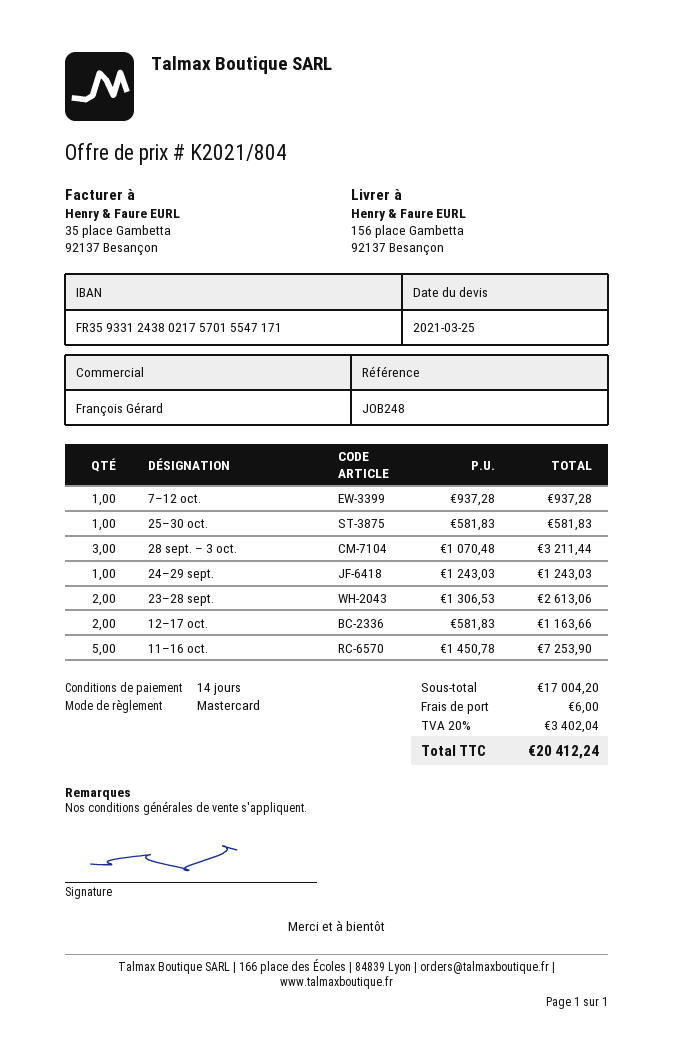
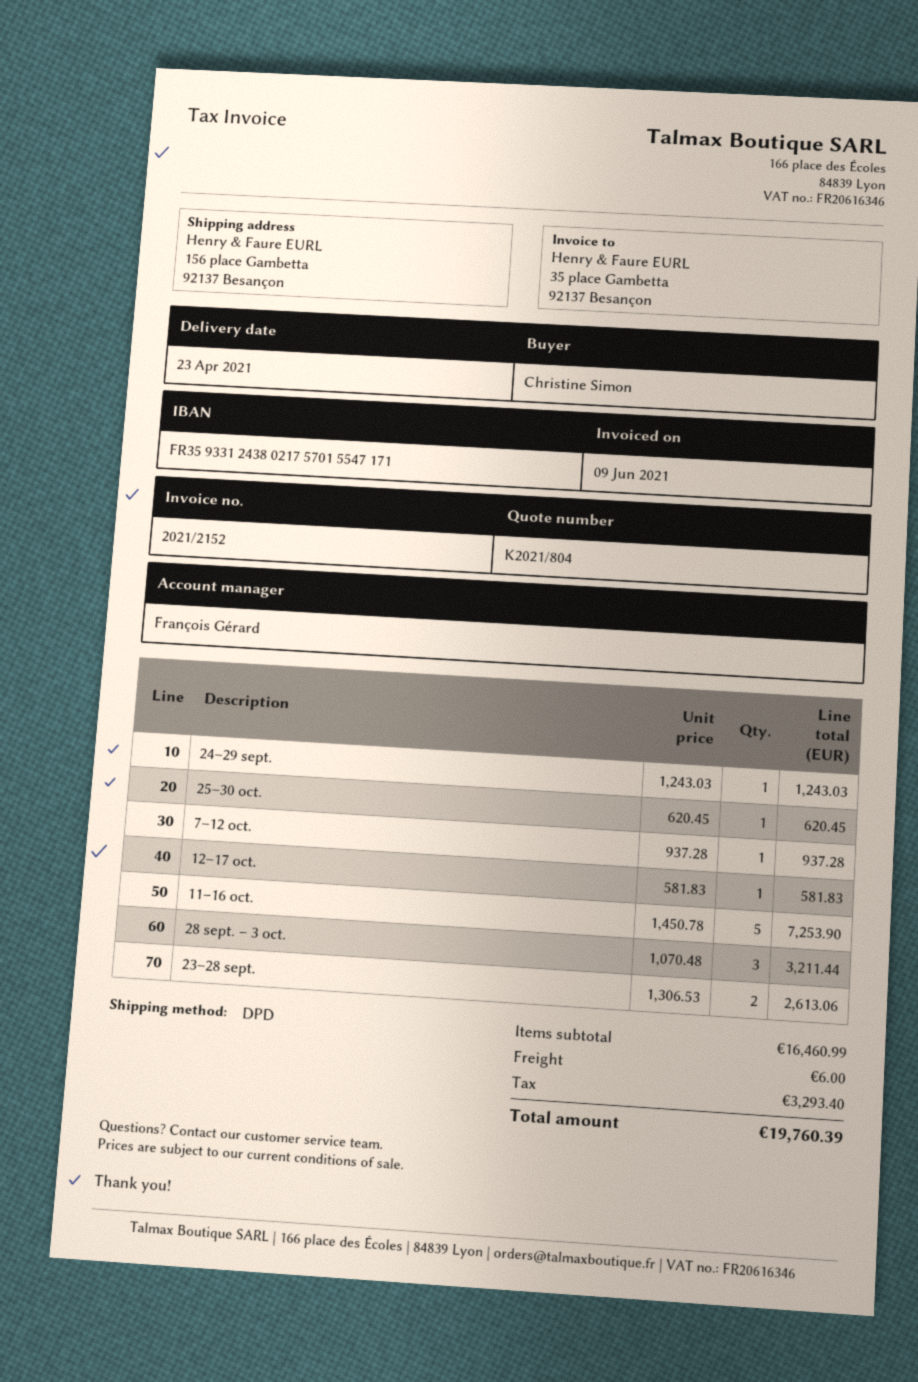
25–30 oct.: 1 x 581.83 = 581.83 -> 1 x 620.45 = 620.45
12–17 oct.: 2 x 581.83 = 1163.66 -> 1 x 581.83 = 581.83
subtotal: 17004.20 -> 16460.99
tax: 3402.04 -> 3293.40
total: 20412.24 -> 19760.39

